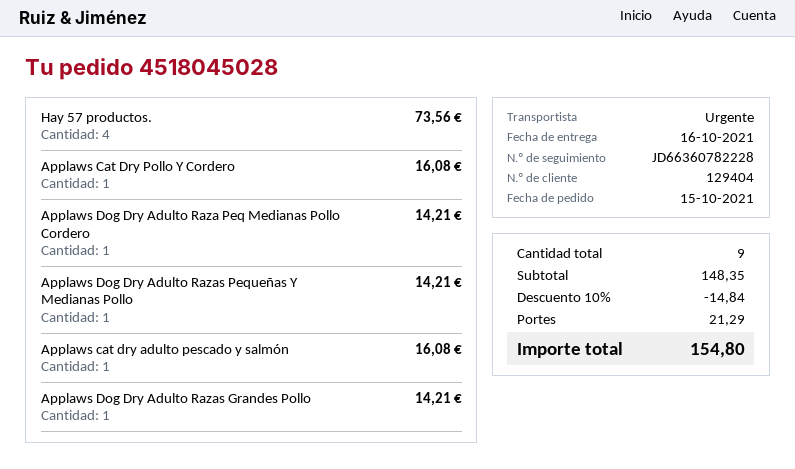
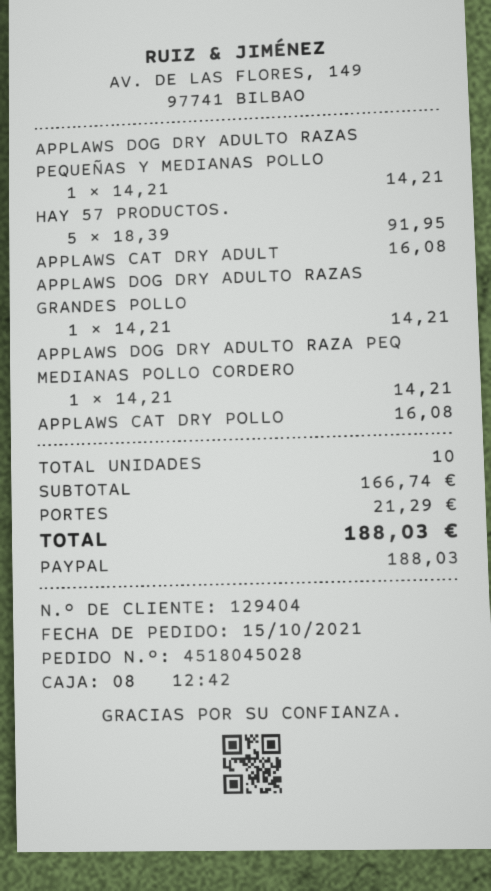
Hay 57 productos.: 4 for 73.56 -> 5 for 91.95
total quantity: 9 -> 10
subtotal: 148.35 -> 166.74
discount: 10% = 14.84 -> none
total: 154.80 -> 188.03

